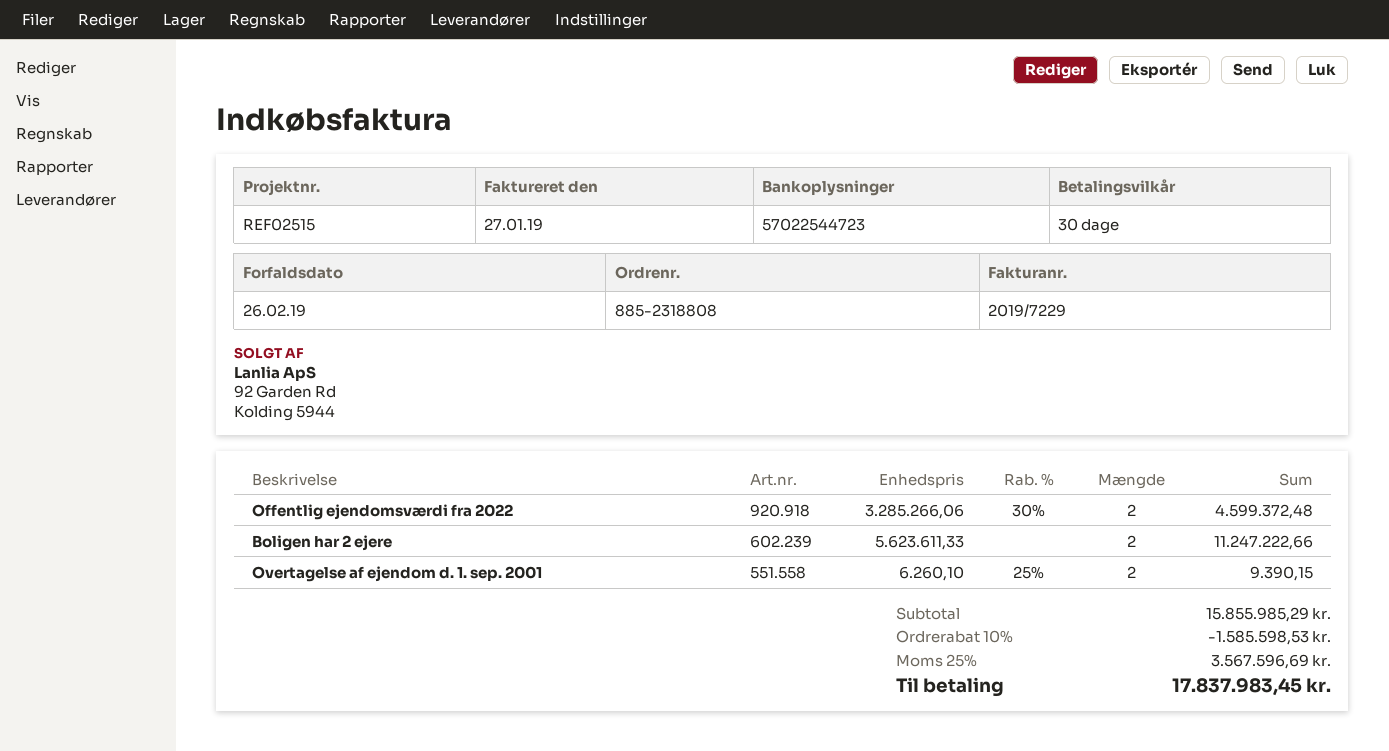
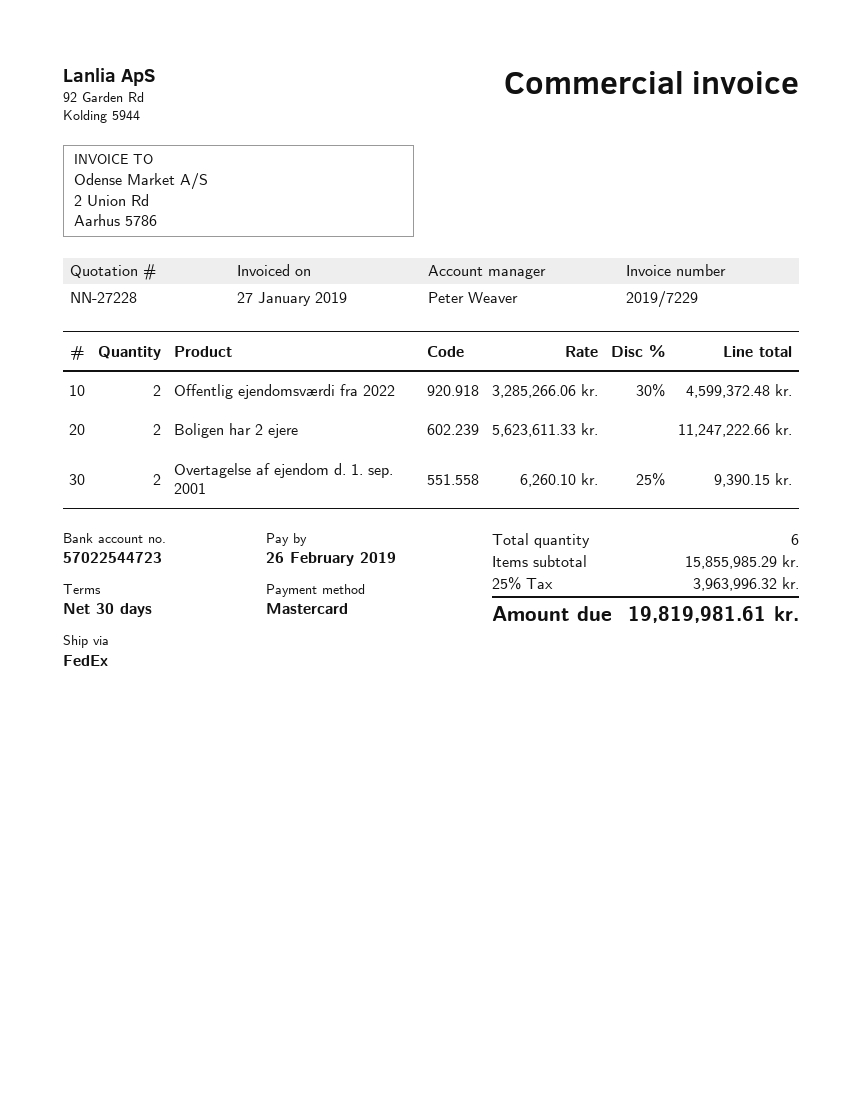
discount: 10% = 1585598.53 -> none
tax: 25% = 3567596.69 -> 25% = 3963996.32
total: 17837983.45 -> 19819981.61

